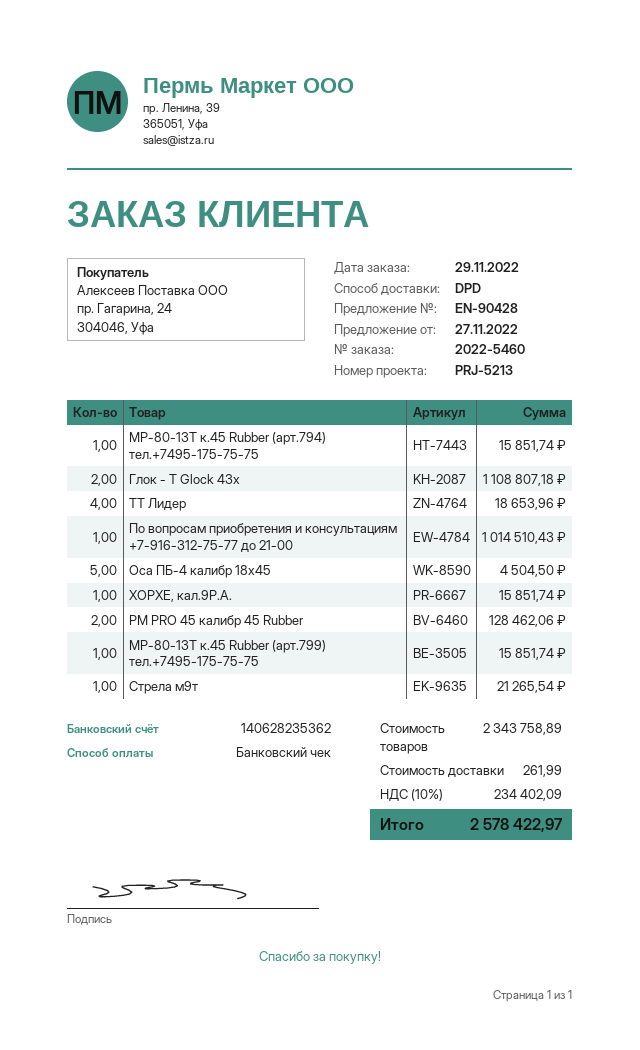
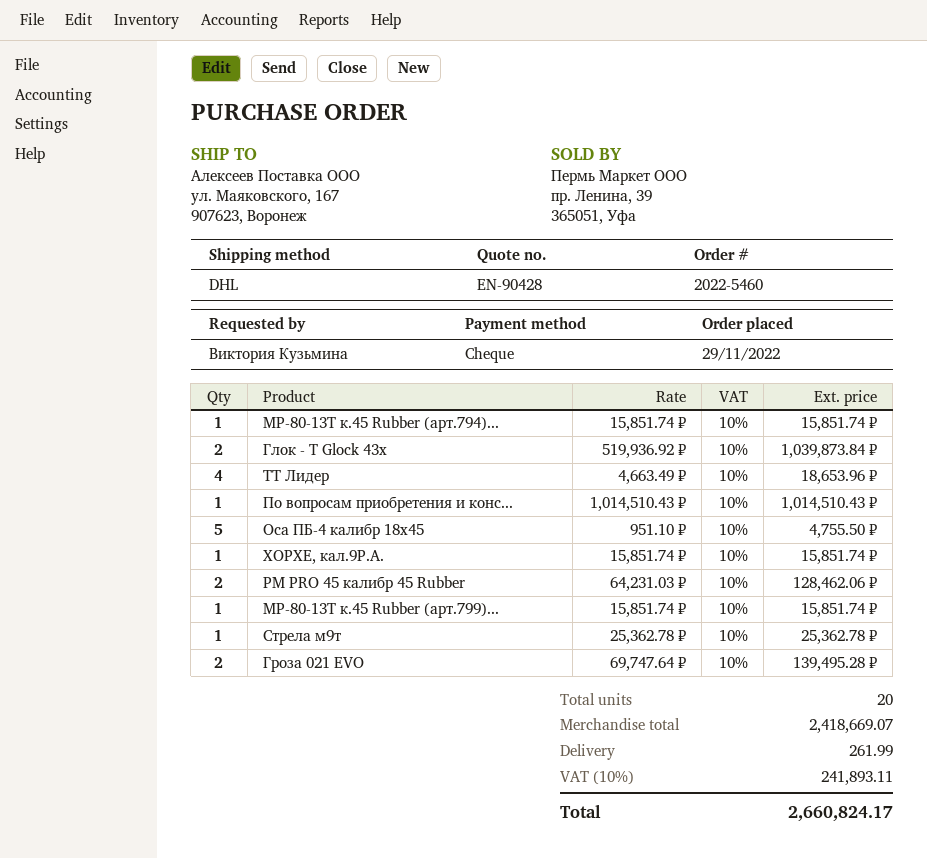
shipping method: DPD -> DHL
Глок - Т Glock 43x: 2 for 1108807.18 -> 2 for 1039873.84
Оса ПБ-4 калибр 18х45: 5 for 4504.50 -> 5 for 4755.50
Стрела м9т: 1 for 21265.54 -> 1 for 25362.78
Гроза 021 EVO: none -> 2 for 139495.28
subtotal: 2343758.89 -> 2418669.07
tax: 10% = 234402.09 -> 10% = 241893.11
total: 2578422.97 -> 2660824.17

